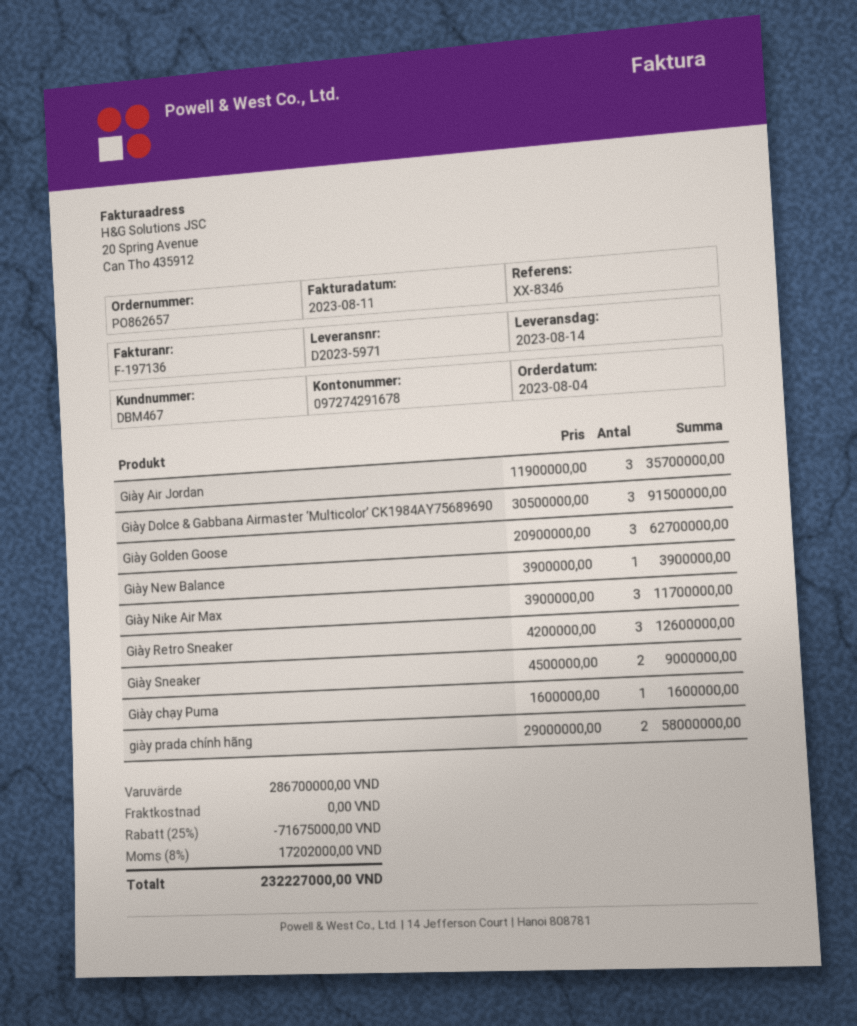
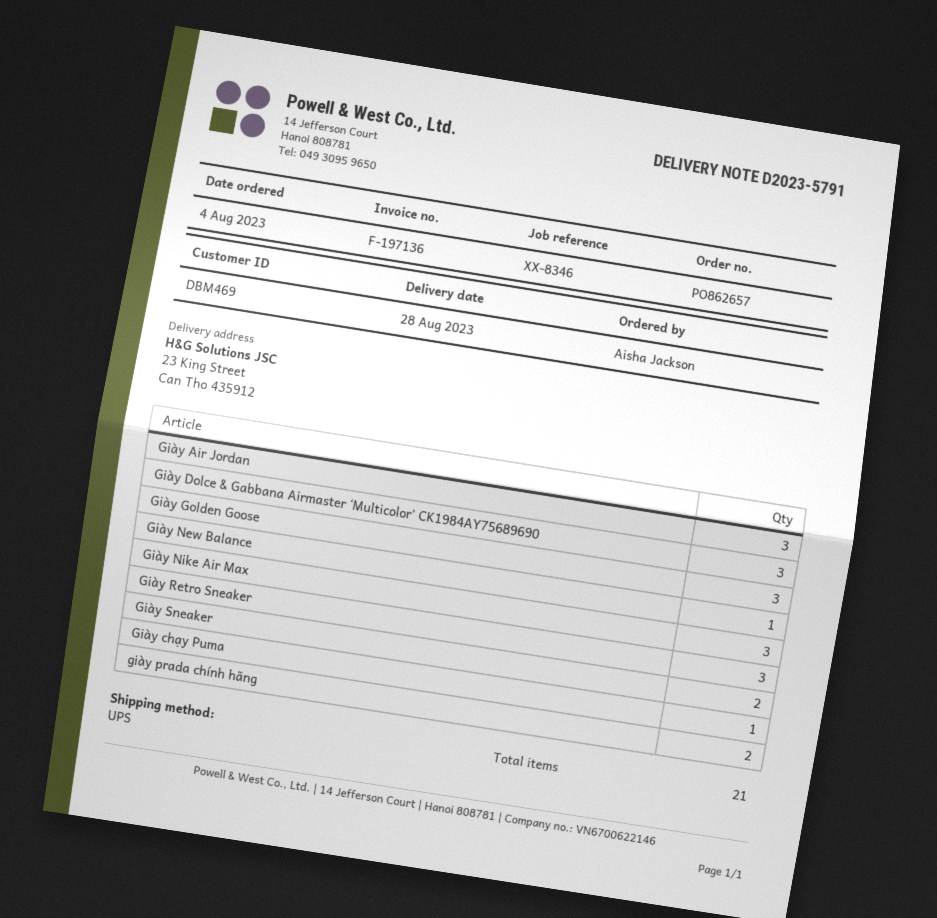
delivery note number: D2023-5971 -> D2023-5791
delivery date: 2023-08-14 -> 2023-08-28
customer number: DBM467 -> DBM469

